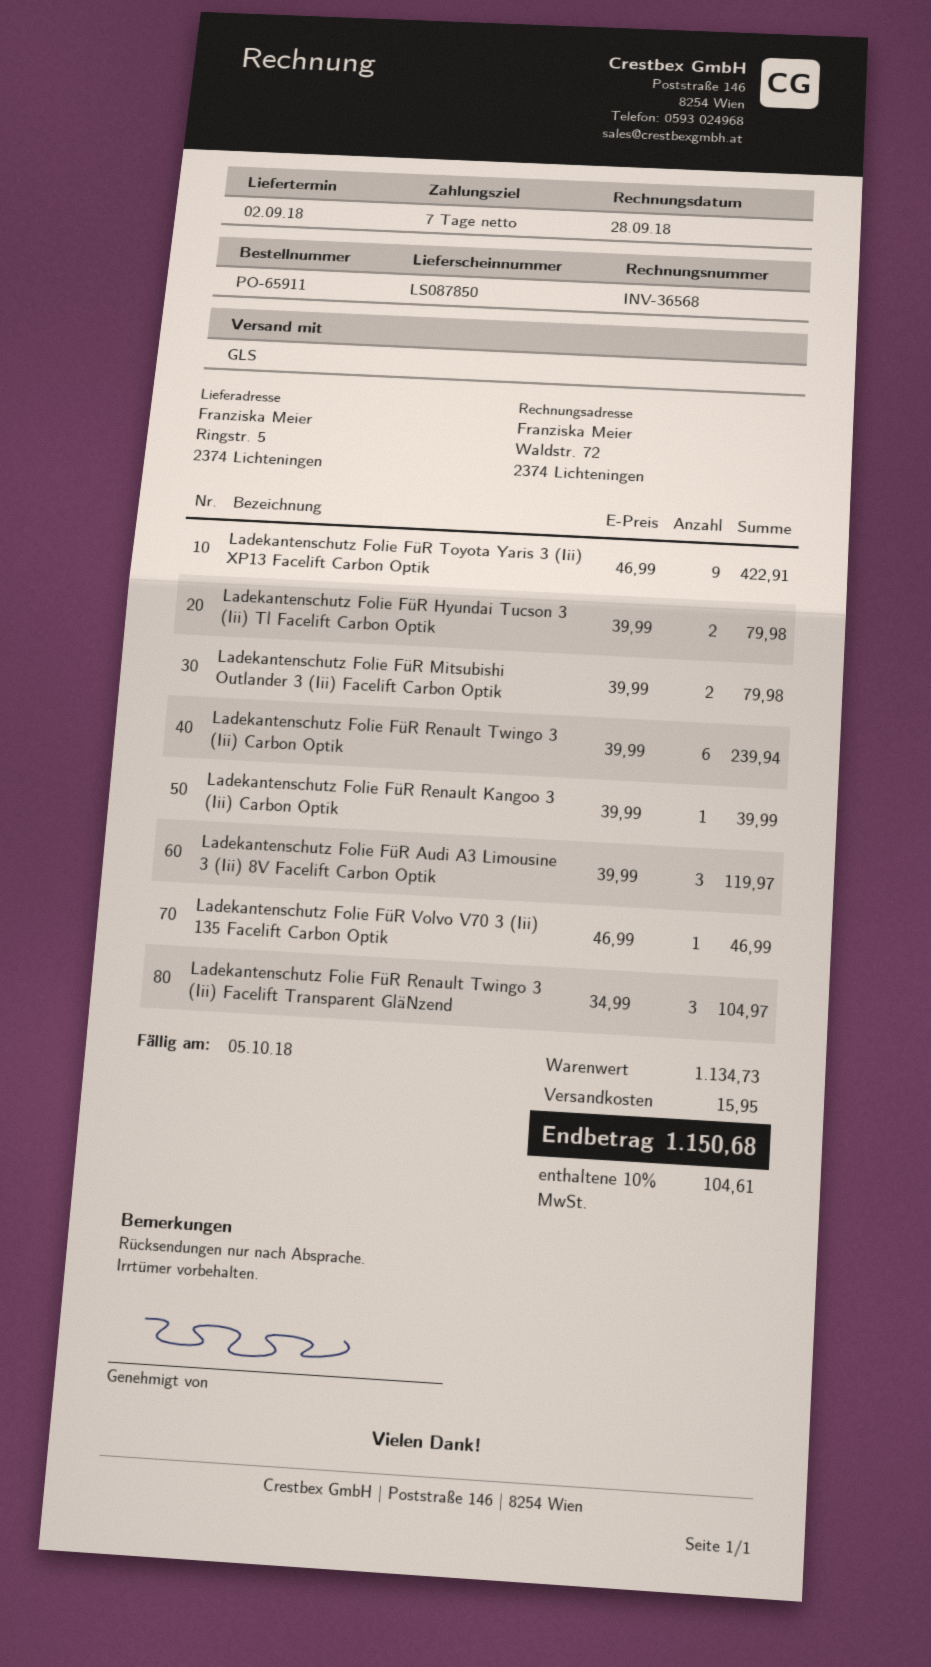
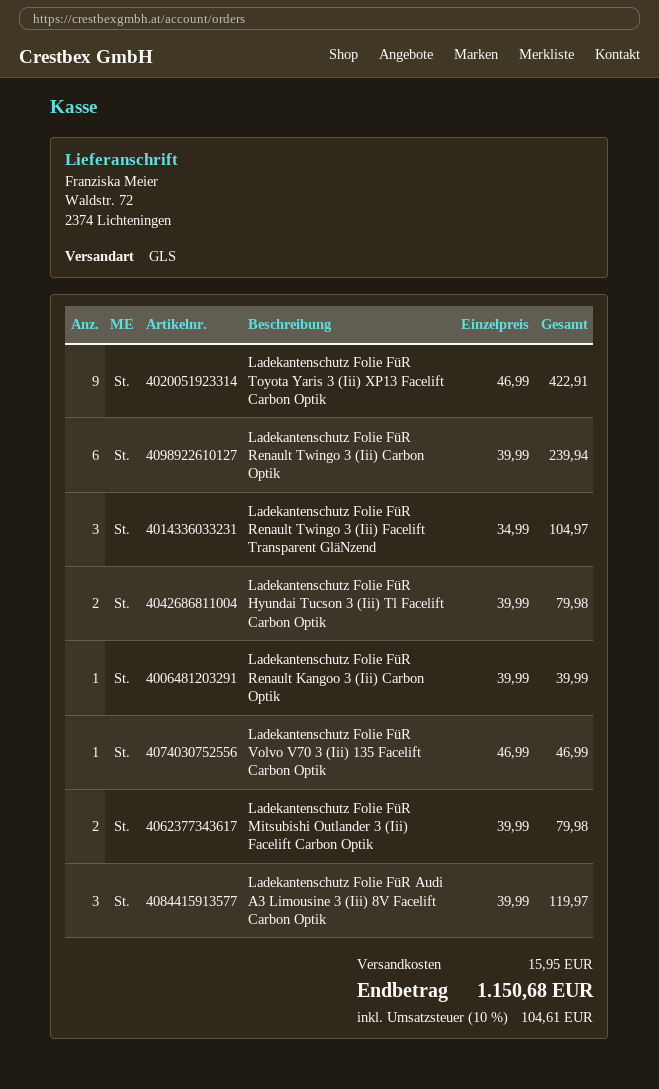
ship to: Ringstr. 5, 2374 Lichteningen -> Waldstr. 72, 2374 Lichteningen

